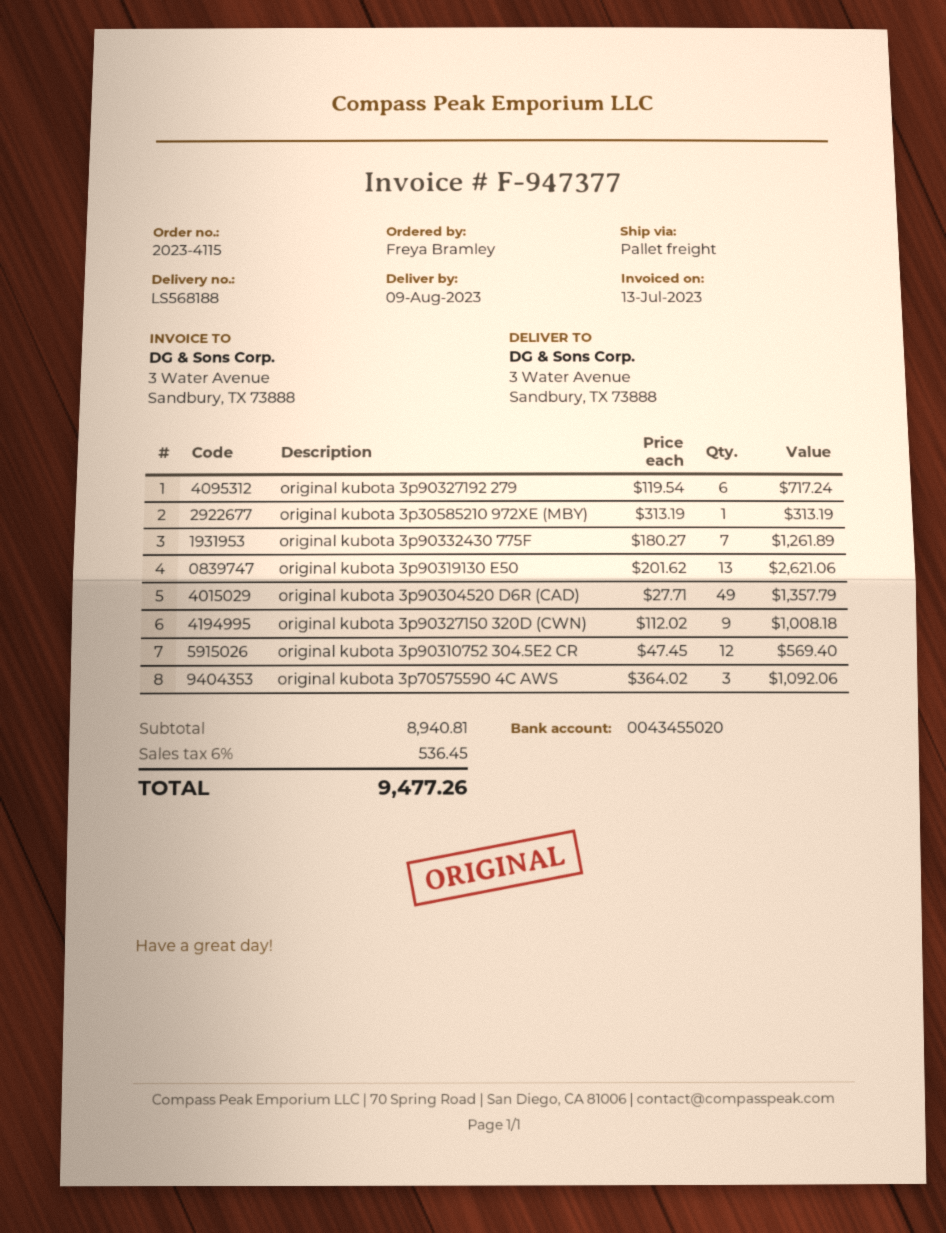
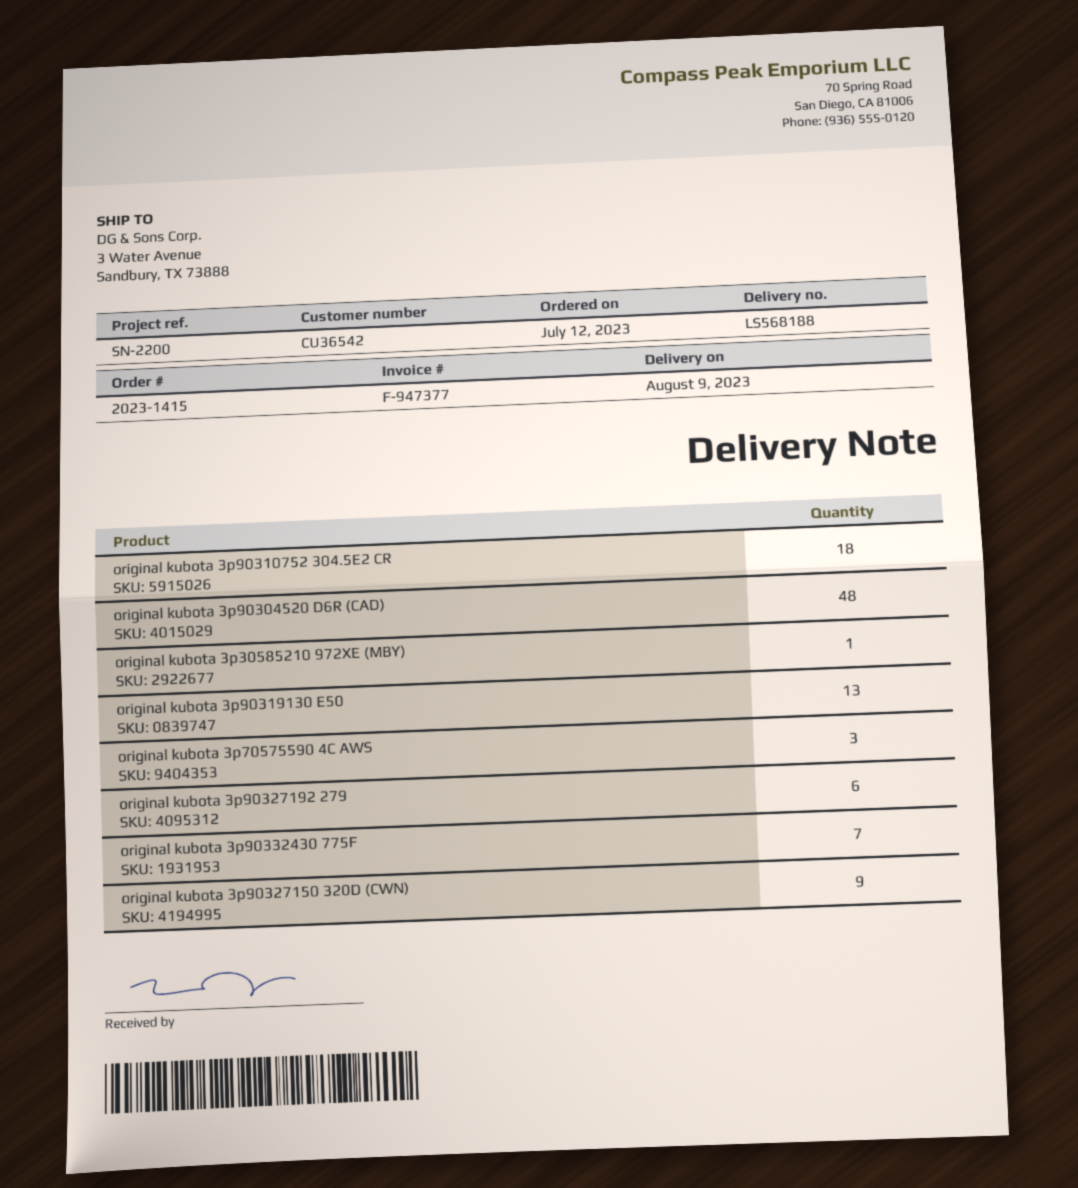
order number: 2023-4115 -> 2023-1415
original kubota 3p90304520 D6R (CAD): 49 -> 48
original kubota 3p90310752 304.5E2 CR: 12 -> 18

